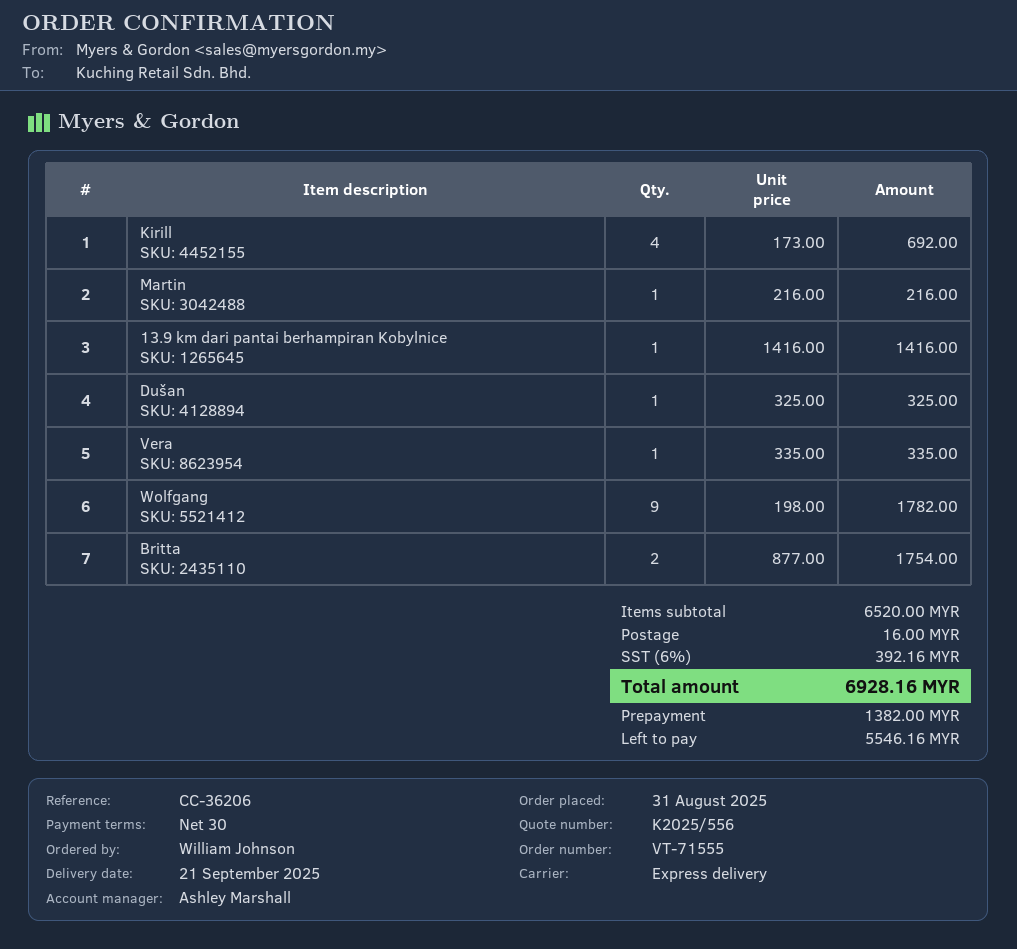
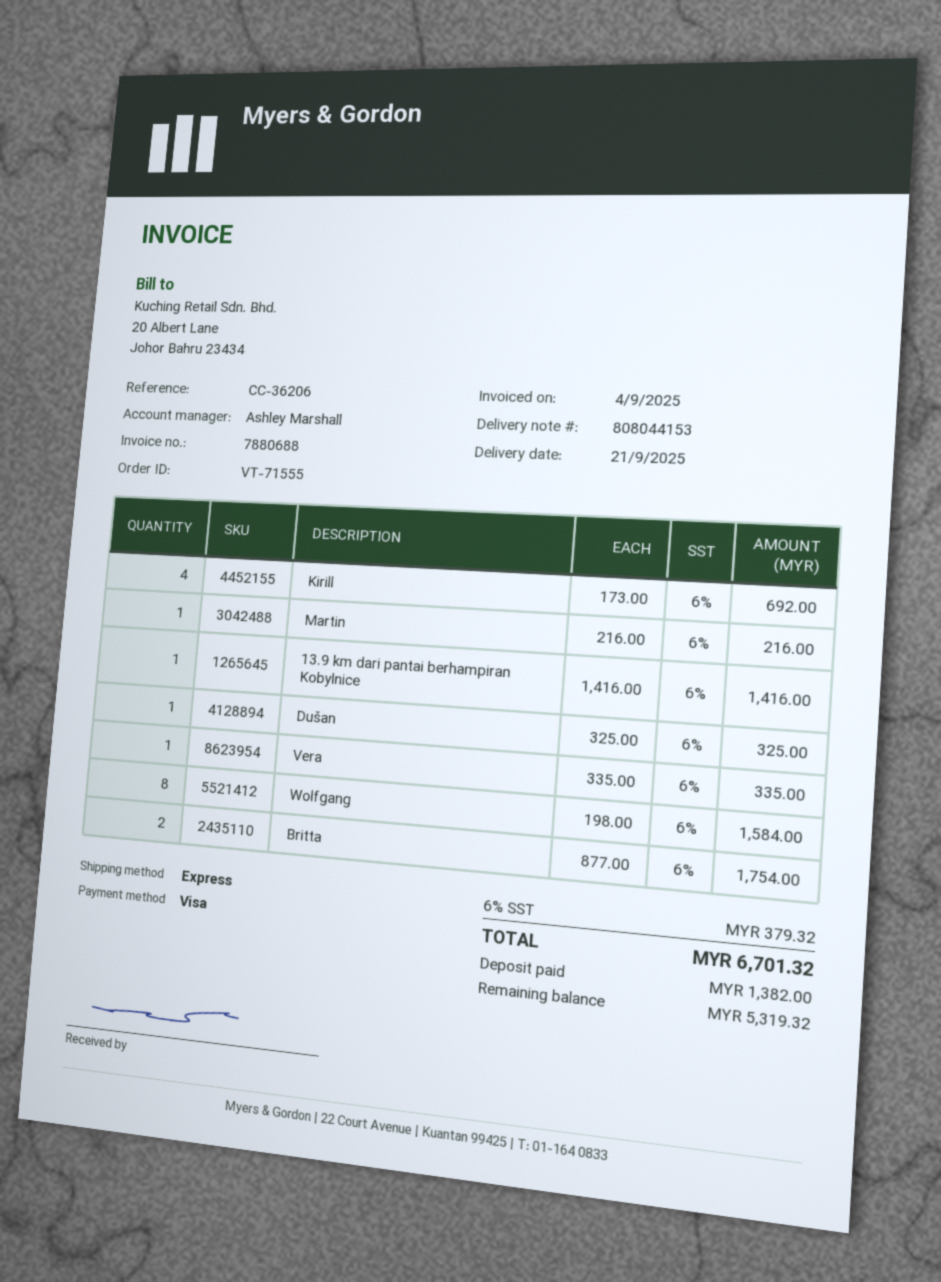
Wolfgang: 9 x 198.00 = 1782.00 -> 8 x 198.00 = 1584.00
shipping: 16.00 -> none
tax: 6% = 392.16 -> 6% = 379.32
total: 6928.16 -> 6701.32
balance: 5546.16 -> 5319.32

